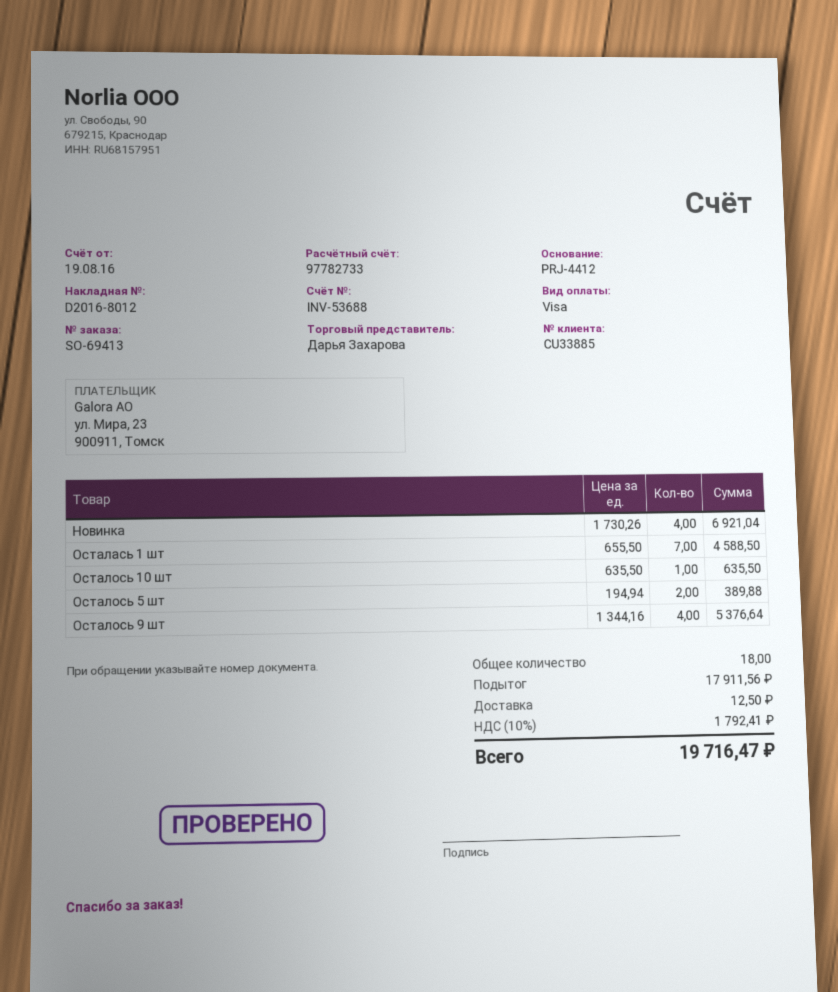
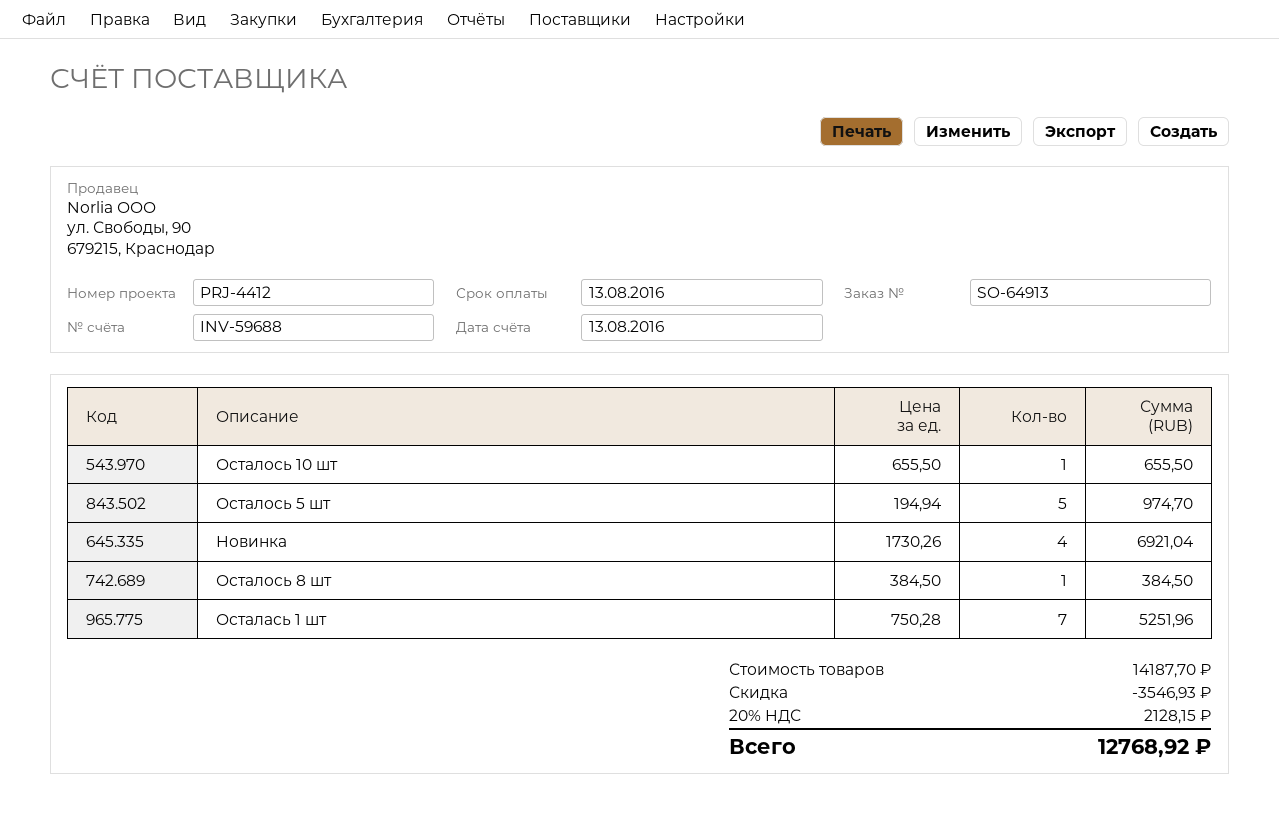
order number: SO-69413 -> SO-64913
invoice number: INV-53688 -> INV-59688
invoice date: 2016-08-19 -> 2016-08-13
Осталась 1 шт: 7 x 655.50 = 4588.50 -> 7 x 750.28 = 5251.96
Осталось 10 шт: 1 x 635.50 = 635.50 -> 1 x 655.50 = 655.50
Осталось 5 шт: 2 x 194.94 = 389.88 -> 5 x 194.94 = 974.70
Осталось 9 шт: 4 x 1344.16 = 5376.64 -> none
Осталось 8 шт: none -> 1 x 384.50 = 384.50
subtotal: 17911.56 -> 14187.70
discount: none -> 3546.93
shipping: 12.50 -> none
tax: 10% = 1792.41 -> 20% = 2128.15
total: 19716.47 -> 12768.92

